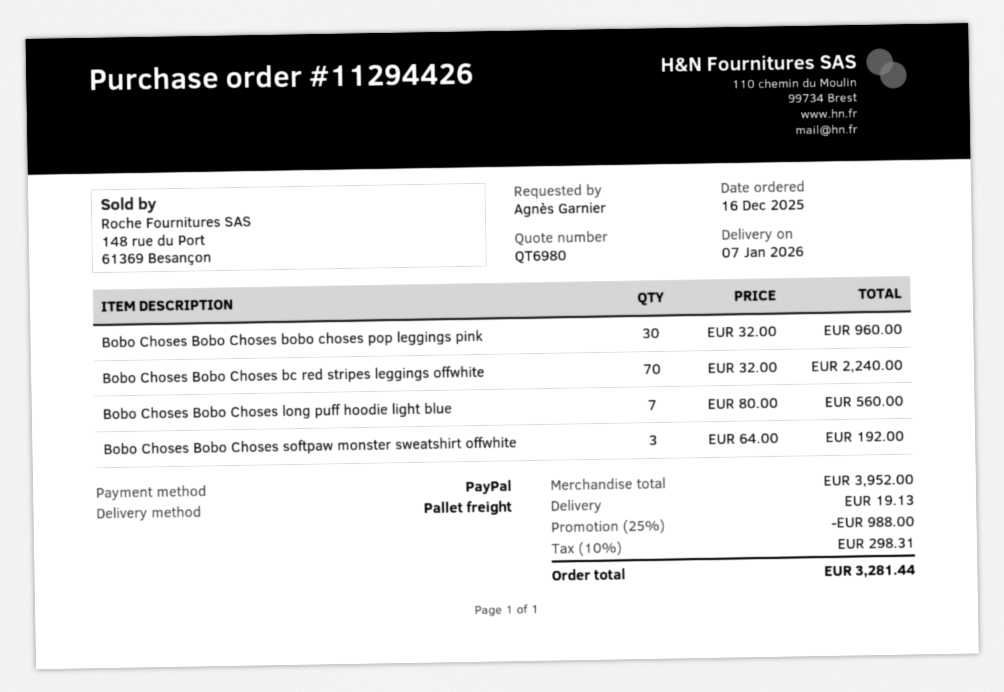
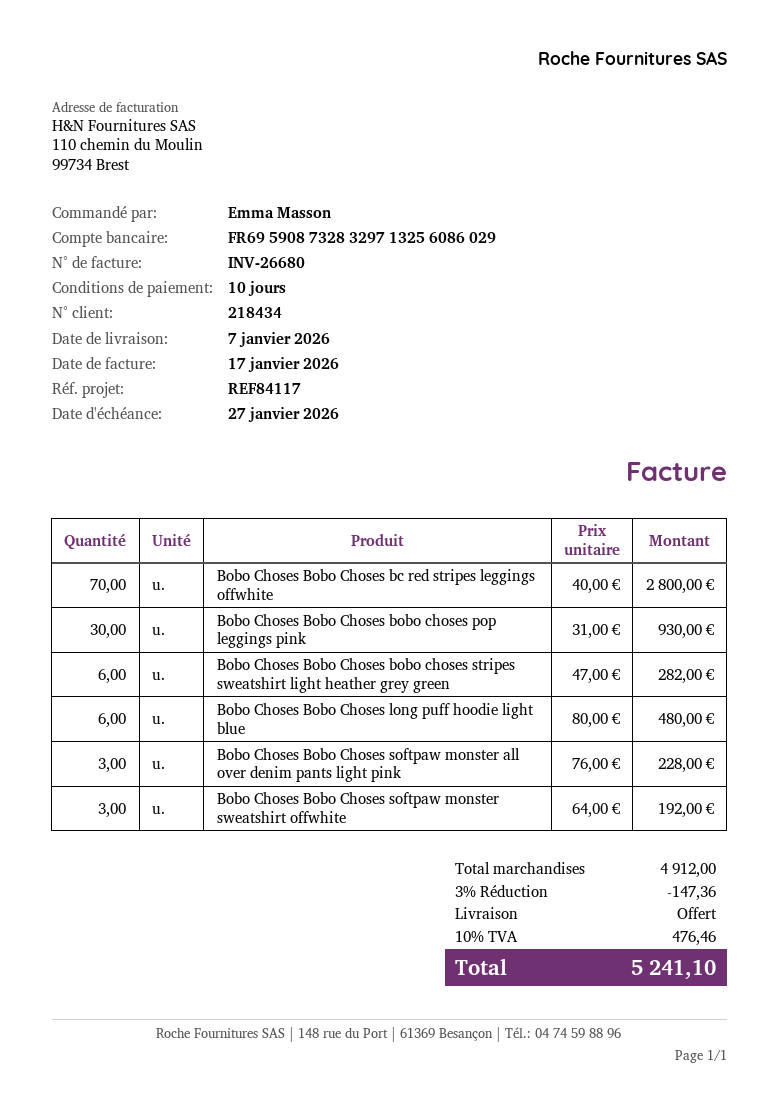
ordered by: Agnès Garnier -> Emma Masson
Bobo Choses Bobo Choses bobo choses pop leggings pink: 30 x 32.00 = 960.00 -> 30 x 31.00 = 930.00
Bobo Choses Bobo Choses bc red stripes leggings offwhite: 70 x 32.00 = 2240.00 -> 70 x 40.00 = 2800.00
Bobo Choses Bobo Choses long puff hoodie light blue: 7 x 80.00 = 560.00 -> 6 x 80.00 = 480.00
Bobo Choses Bobo Choses bobo choses stripes sweatshirt light heather grey green: none -> 6 x 47.00 = 282.00
Bobo Choses Bobo Choses softpaw monster all over denim pants light pink: none -> 3 x 76.00 = 228.00
subtotal: 3952.00 -> 4912.00
discount: 25% = 988.00 -> 3% = 147.36
shipping: 19.13 -> 0.00
tax: 10% = 298.31 -> 10% = 476.46
total: 3281.44 -> 5241.10

